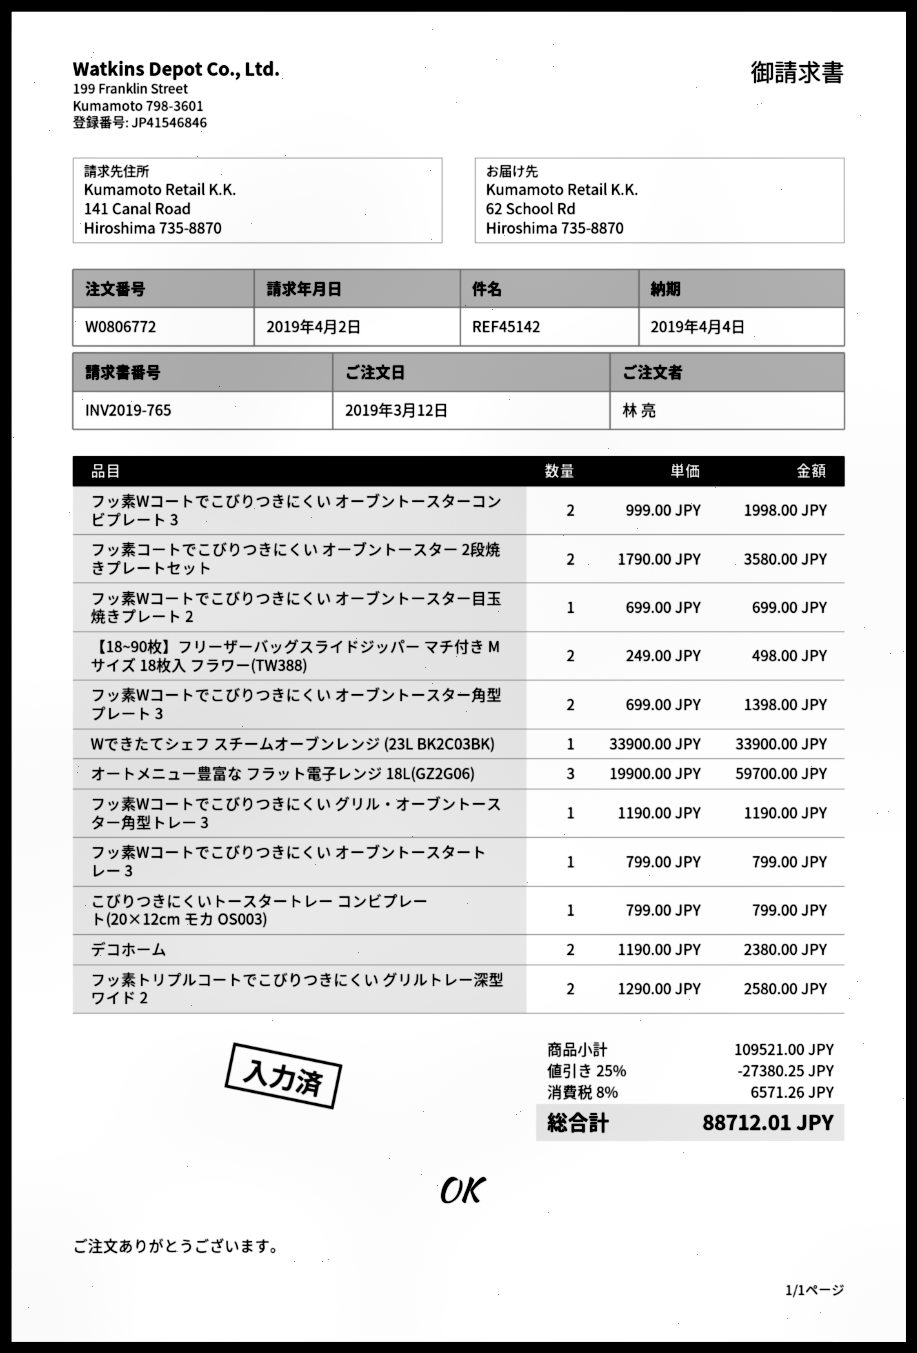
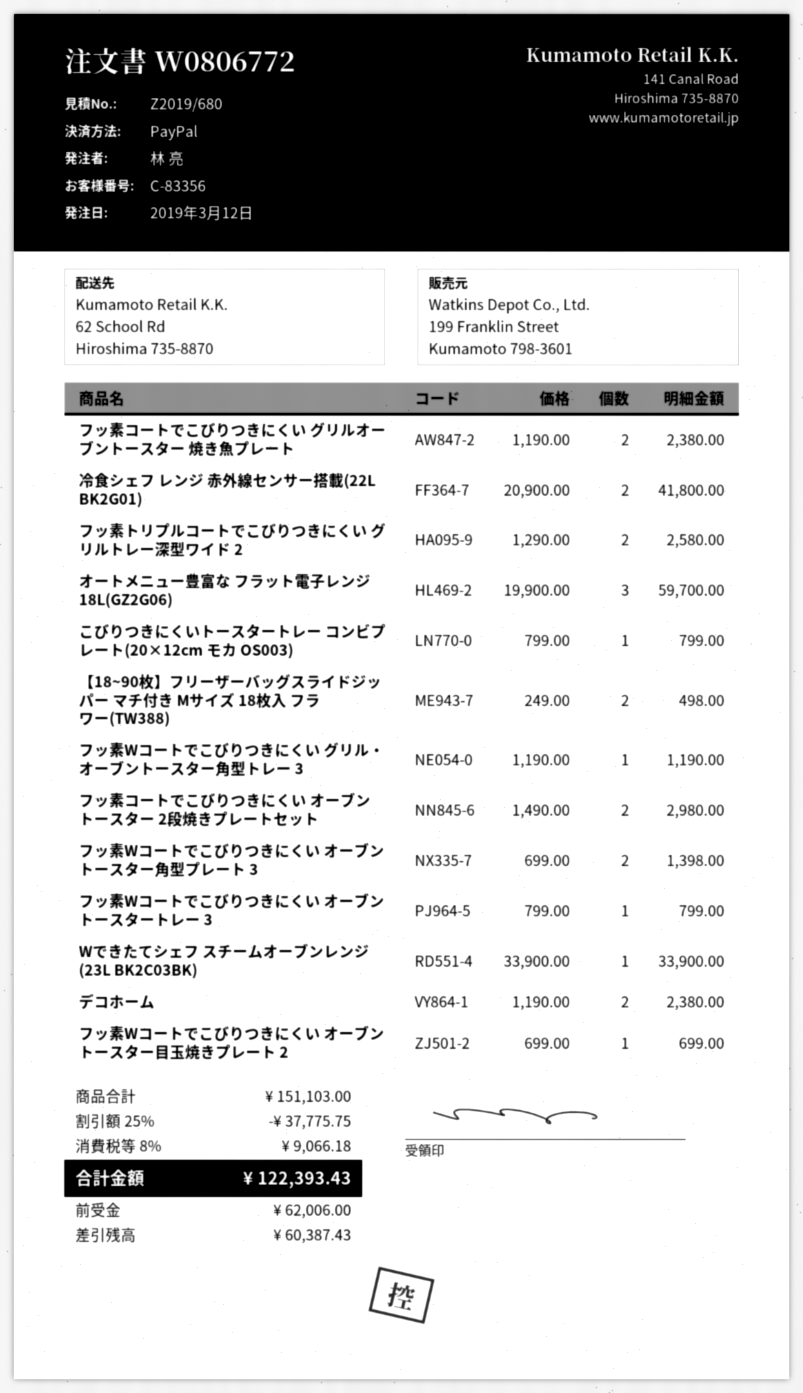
フッ素Wコートでこびりつきにくい オーブントースターコンビプレート 3: 2 x 999.00 = 1998.00 -> none
フッ素コートでこびりつきにくい オーブントースター 2段焼きプレートセット: 2 x 1790.00 = 3580.00 -> 2 x 1490.00 = 2980.00
フッ素コートでこびりつきにくい グリルオーブントースター 焼き魚プレート: none -> 2 x 1190.00 = 2380.00
冷食シェフ レンジ 赤外線センサー搭載(22L BK2G01): none -> 2 x 20900.00 = 41800.00
subtotal: 109521.00 -> 151103.00
discount: 25% = 27380.25 -> 25% = 37775.75
tax: 8% = 6571.26 -> 8% = 9066.18
total: 88712.01 -> 122393.43

